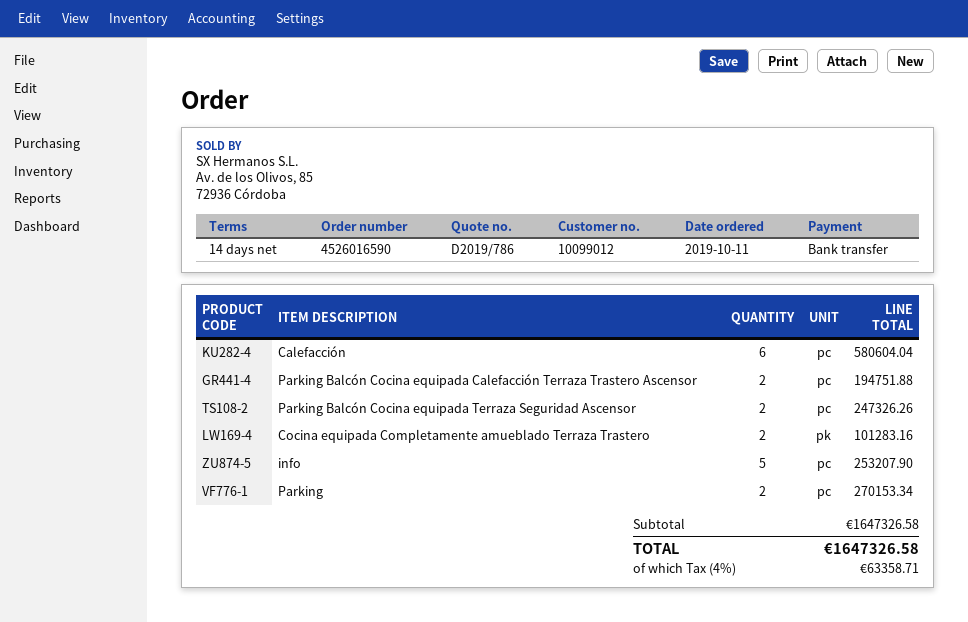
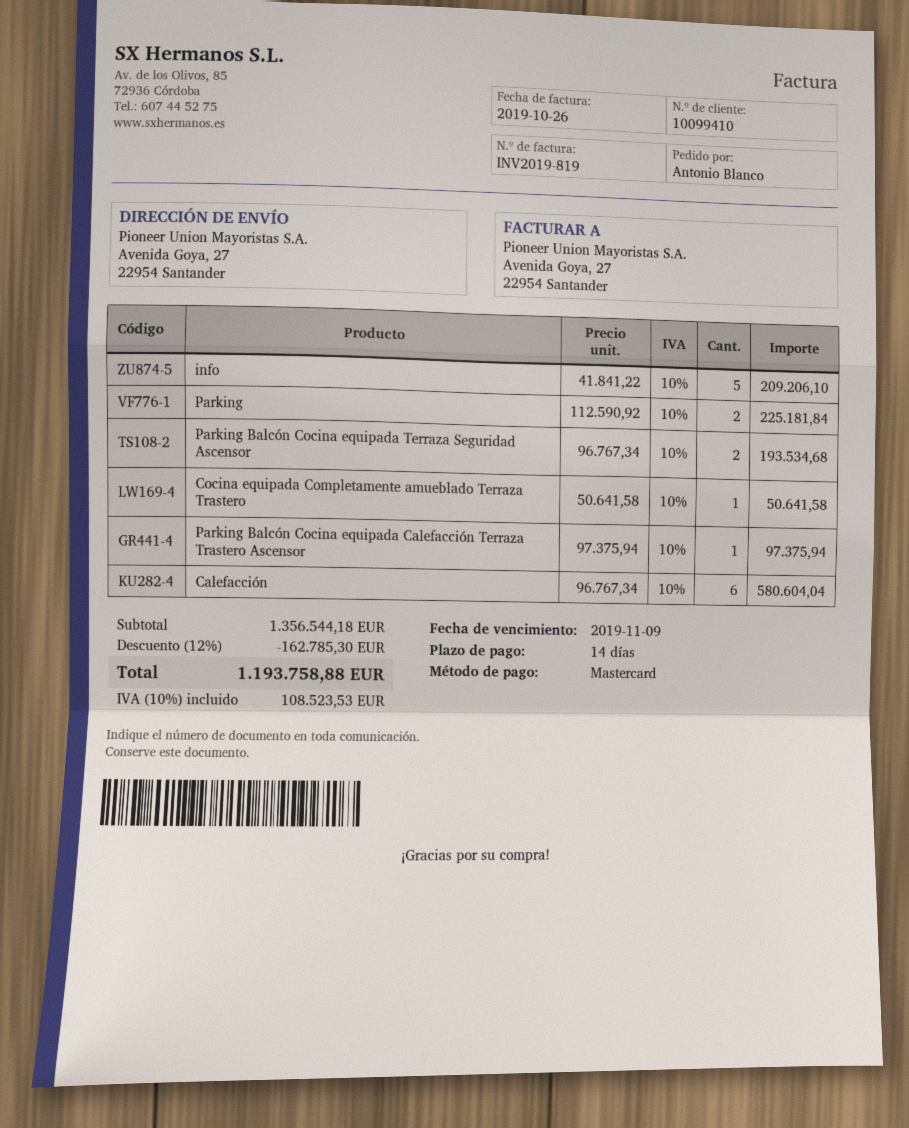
customer number: 10099012 -> 10099410
payment method: bank transfer -> Mastercard
Parking Balcón Cocina equipada Calefacción Terraza Trastero Ascensor: 2 for 194751.88 -> 1 for 97375.94
Parking Balcón Cocina equipada Terraza Seguridad Ascensor: 2 for 247326.26 -> 2 for 193534.68
Cocina equipada Completamente amueblado Terraza Trastero: 2 for 101283.16 -> 1 for 50641.58
info: 5 for 253207.90 -> 5 for 209206.10
Parking: 2 for 270153.34 -> 2 for 225181.84
subtotal: 1647326.58 -> 1356544.18
discount: none -> 12% = 162785.30
tax: 4% = 63358.71 -> 10% = 108523.53
total: 1647326.58 -> 1193758.88

